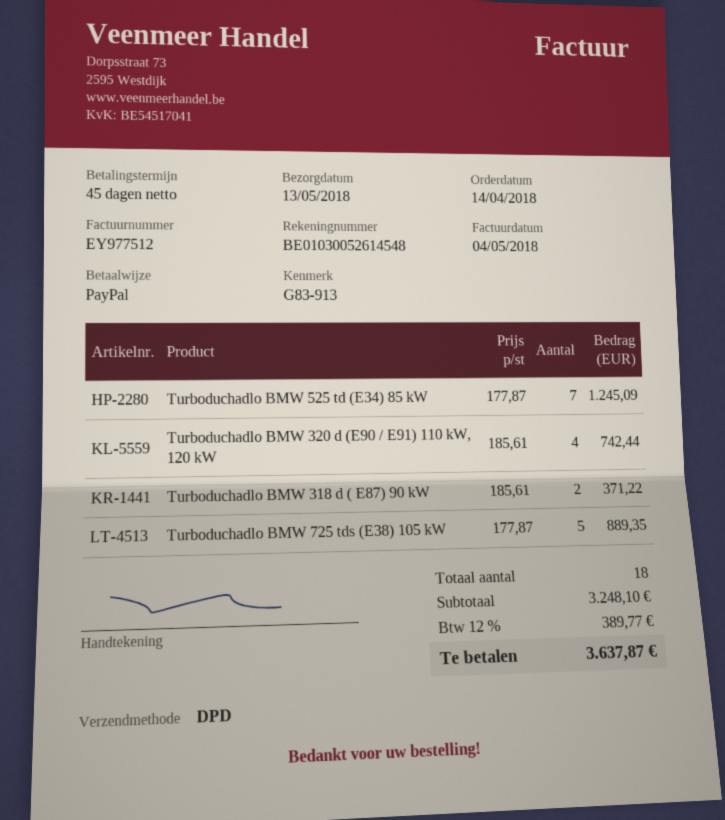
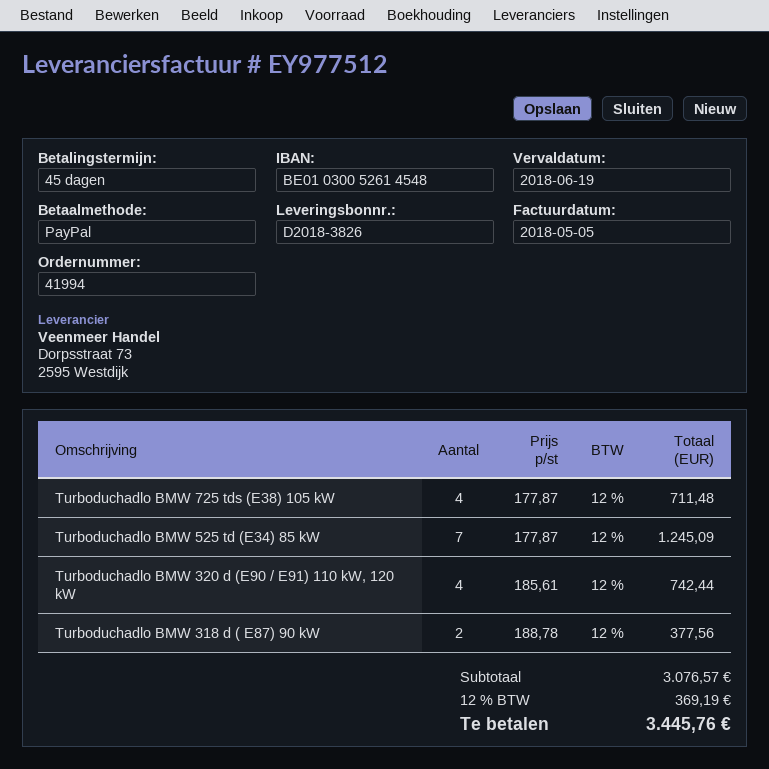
invoice date: 2018-05-04 -> 2018-05-05
Turboduchadlo BMW 318 d ( E87) 90 kW: 2 x 185.61 = 371.22 -> 2 x 188.78 = 377.56
Turboduchadlo BMW 725 tds (E38) 105 kW: 5 x 177.87 = 889.35 -> 4 x 177.87 = 711.48
subtotal: 3248.10 -> 3076.57
tax: 12% = 389.77 -> 12% = 369.19
total: 3637.87 -> 3445.76

